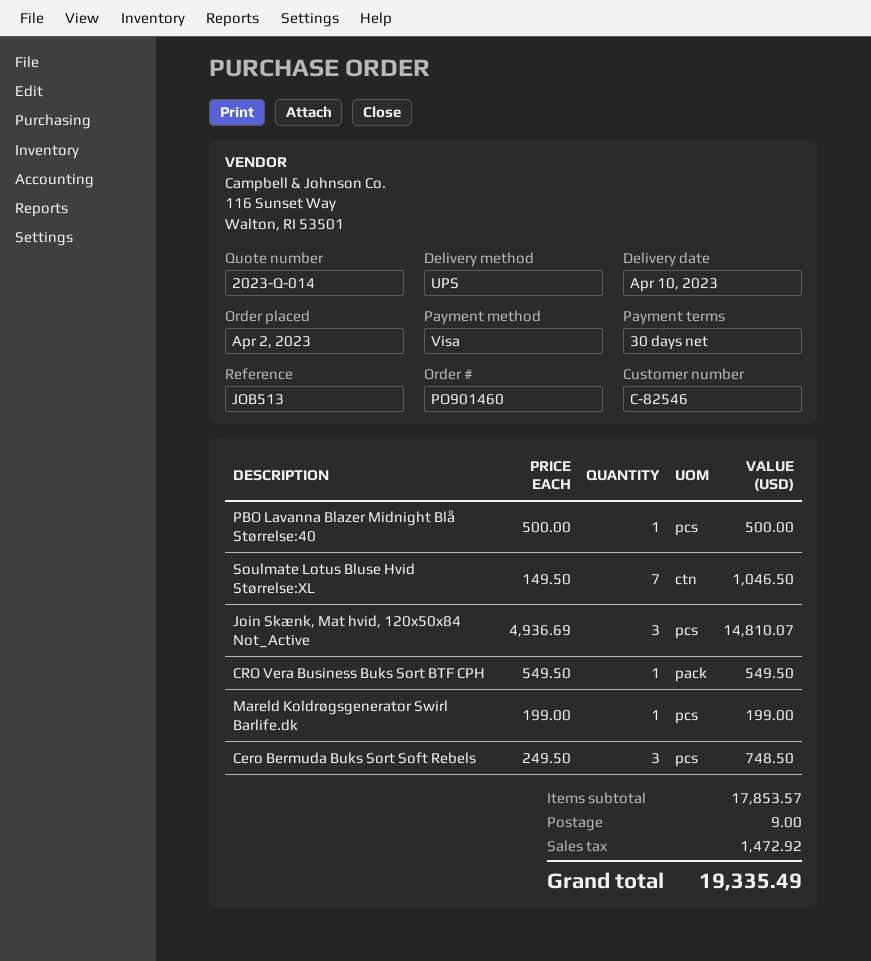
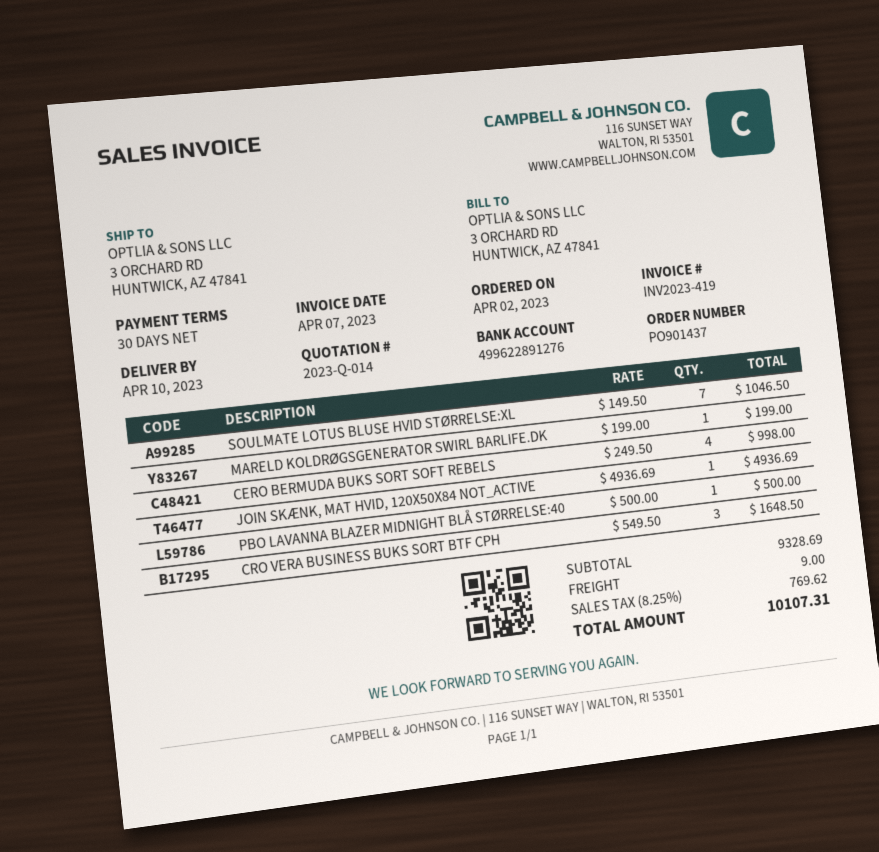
order number: PO901460 -> PO901437
Join Skænk, Mat hvid, 120x50x84 Not_Active: 3 x 4936.69 = 14810.07 -> 1 x 4936.69 = 4936.69
CRO Vera Business Buks Sort BTF CPH: 1 x 549.50 = 549.50 -> 3 x 549.50 = 1648.50
Cero Bermuda Buks Sort Soft Rebels: 3 x 249.50 = 748.50 -> 4 x 249.50 = 998.00
subtotal: 17853.57 -> 9328.69
tax: 1472.92 -> 769.62
total: 19335.49 -> 10107.31

